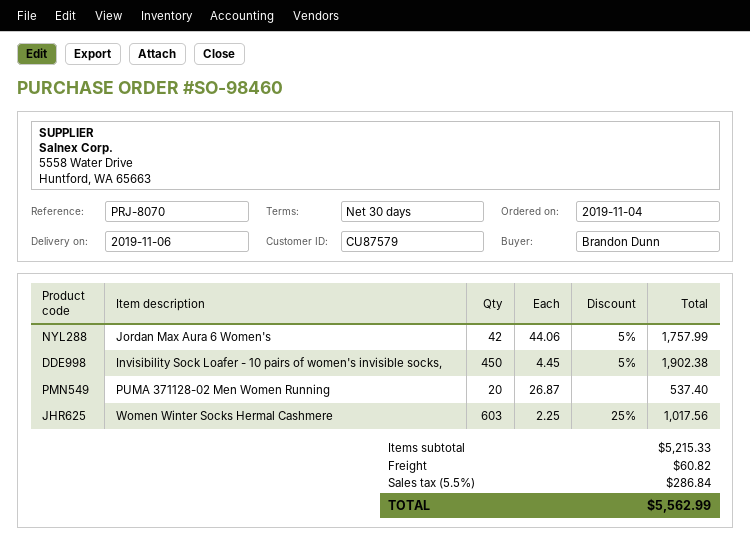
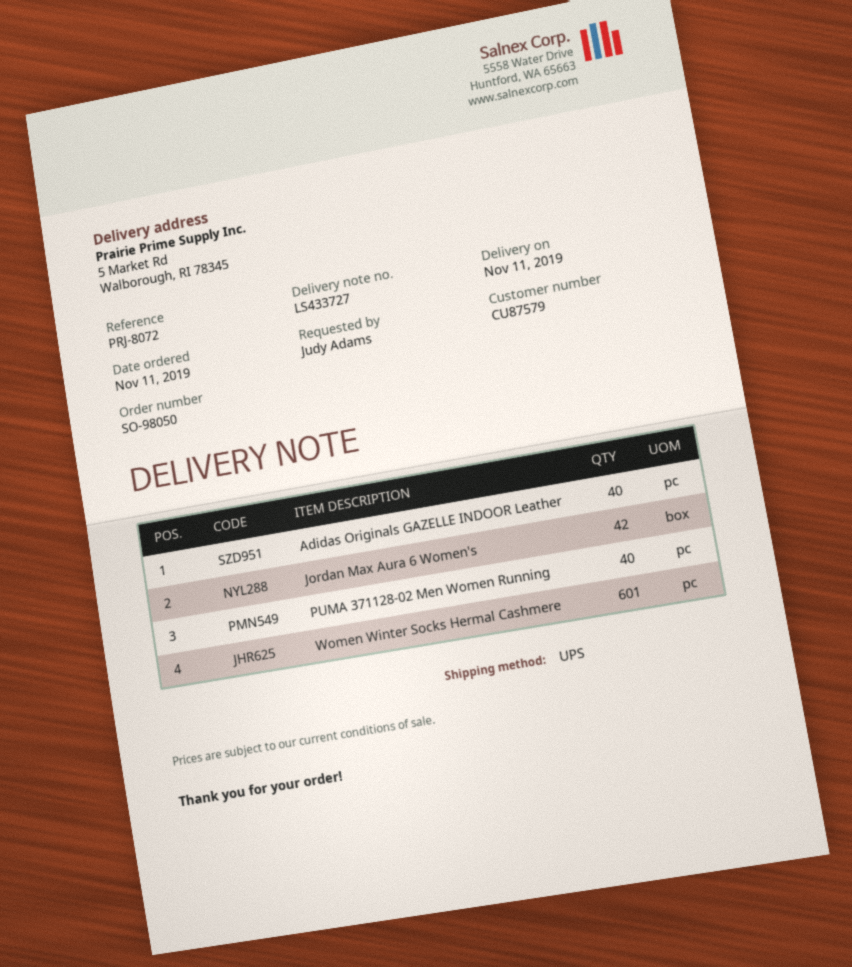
order number: SO-98460 -> SO-98050
order date: 2019-11-04 -> 2019-11-11
delivery date: 2019-11-06 -> 2019-11-11
reference: PRJ-8070 -> PRJ-8072
ordered by: Brandon Dunn -> Judy Adams
Invisibility Sock Loafer - 10 pairs of women's invisible socks,: 450 -> none
PUMA 371128-02 Men Women Running: 20 -> 40
Women Winter Socks Hermal Cashmere: 603 -> 601
Adidas Originals GAZELLE INDOOR Leather: none -> 40

